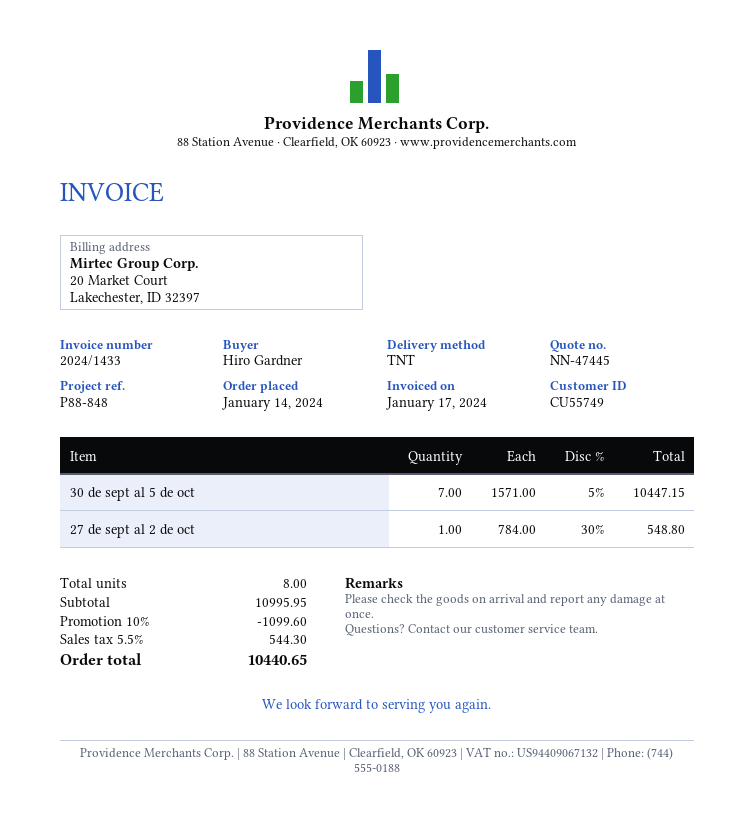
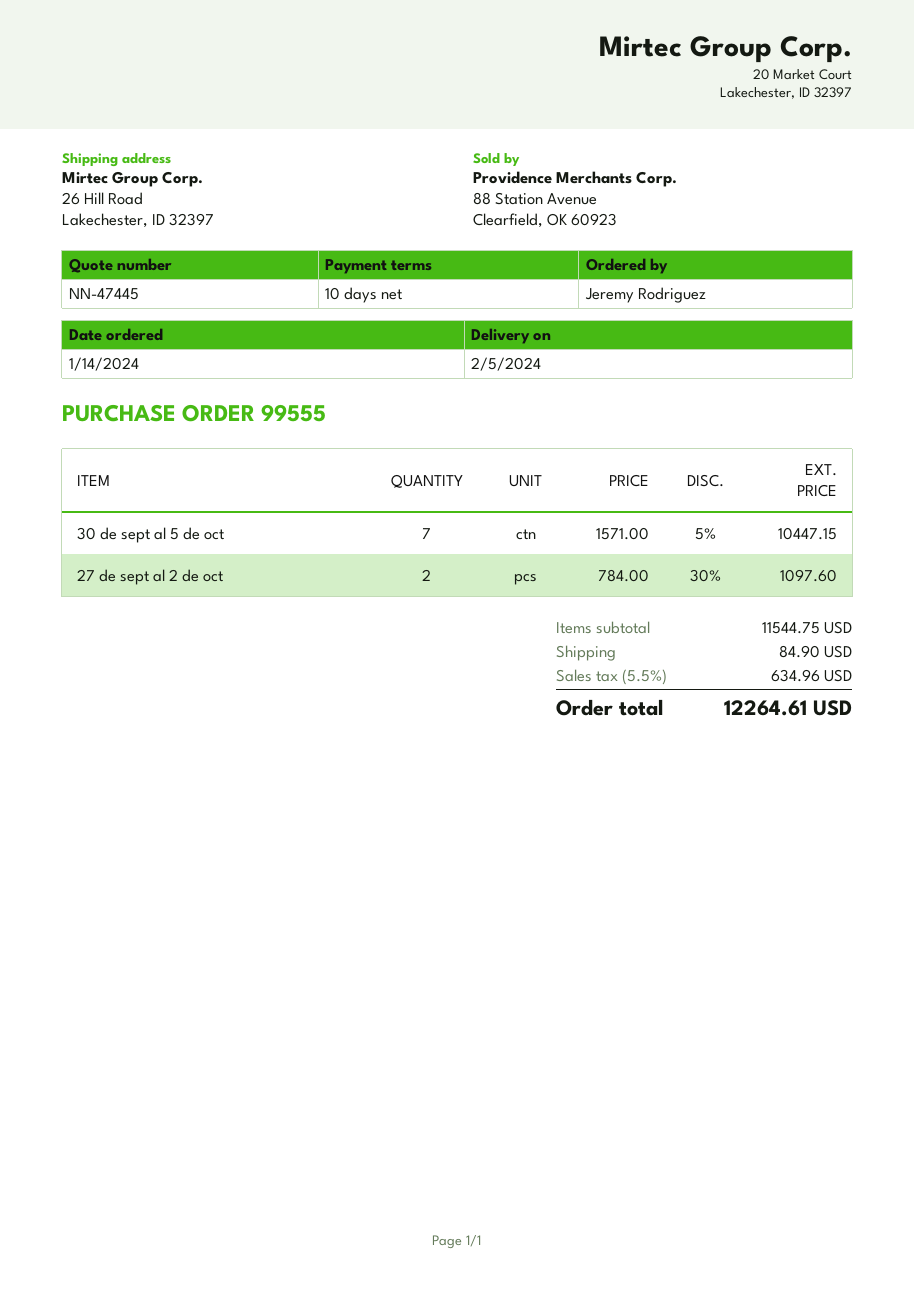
ordered by: Hiro Gardner -> Jeremy Rodriguez
27 de sept al 2 de oct: 1 x 784.00 - 30% = 548.80 -> 2 x 784.00 - 30% = 1097.60
subtotal: 10995.95 -> 11544.75
discount: 10% = 1099.60 -> none
shipping: none -> 84.90
tax: 5.5% = 544.30 -> 5.5% = 634.96
total: 10440.65 -> 12264.61

